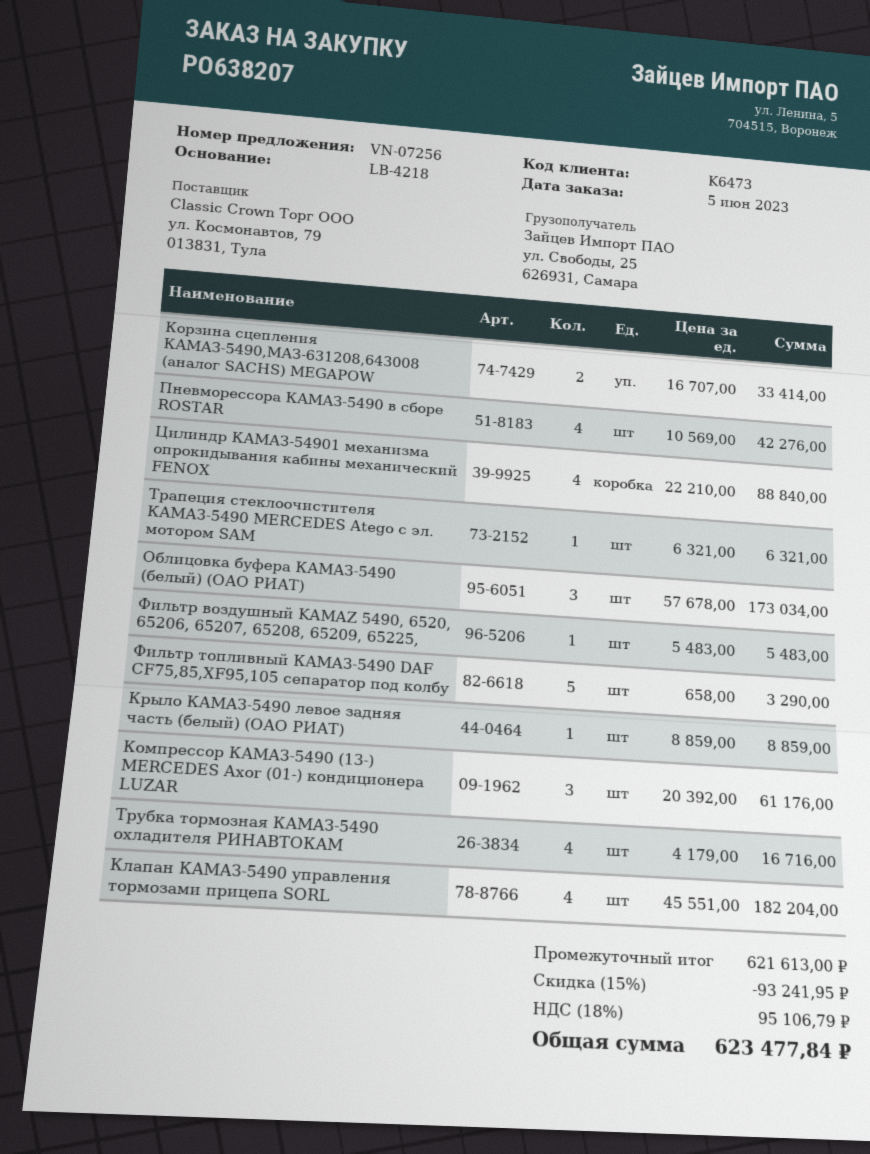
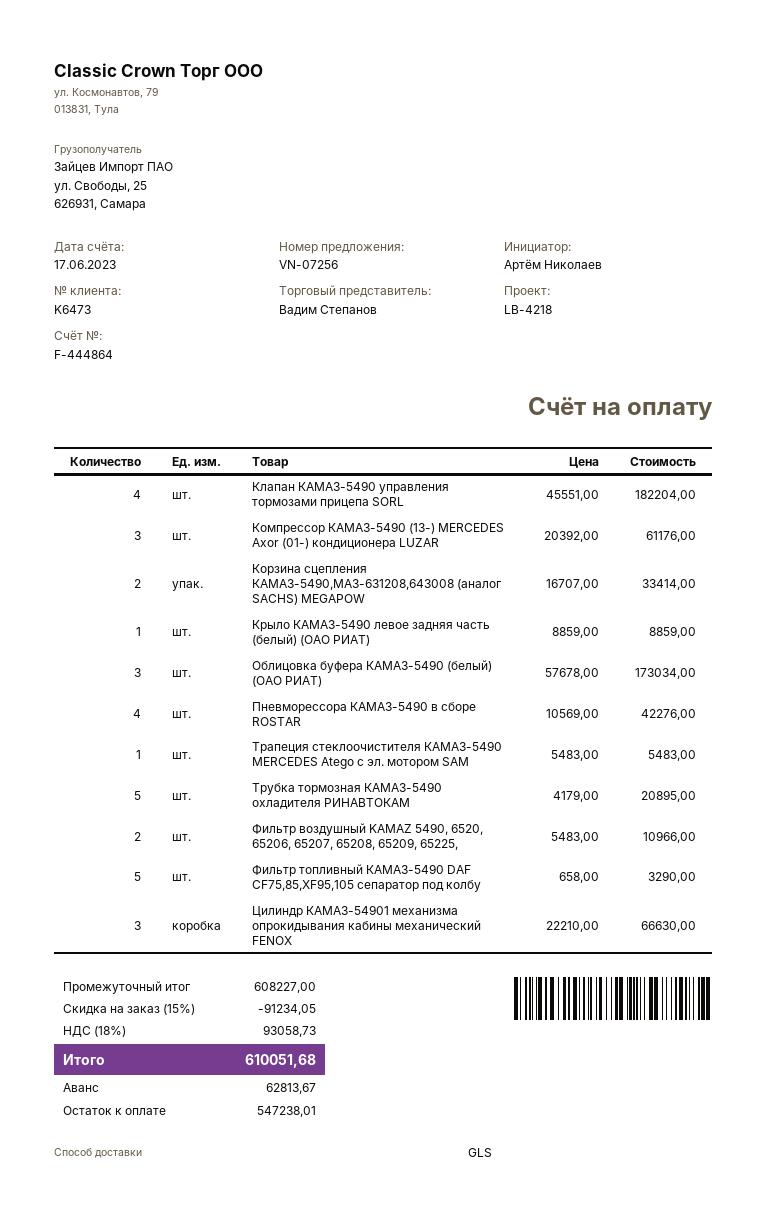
Цилиндр КАМАЗ-54901 механизма опрокидывания кабины механический FENOX: 4 x 22210.00 = 88840.00 -> 3 x 22210.00 = 66630.00
Трапеция стеклоочистителя КАМАЗ-5490 MERCEDES Atego с эл. мотором SAM: 1 x 6321.00 = 6321.00 -> 1 x 5483.00 = 5483.00
Фильтр воздушный KAMAZ 5490, 6520, 65206, 65207, 65208, 65209, 65225,: 1 x 5483.00 = 5483.00 -> 2 x 5483.00 = 10966.00
Трубка тормозная КАМАЗ-5490 охладителя РИНАВТОКАМ: 4 x 4179.00 = 16716.00 -> 5 x 4179.00 = 20895.00
subtotal: 621613.00 -> 608227.00
discount: 15% = 93241.95 -> 15% = 91234.05
tax: 18% = 95106.79 -> 18% = 93058.73
total: 623477.84 -> 610051.68

